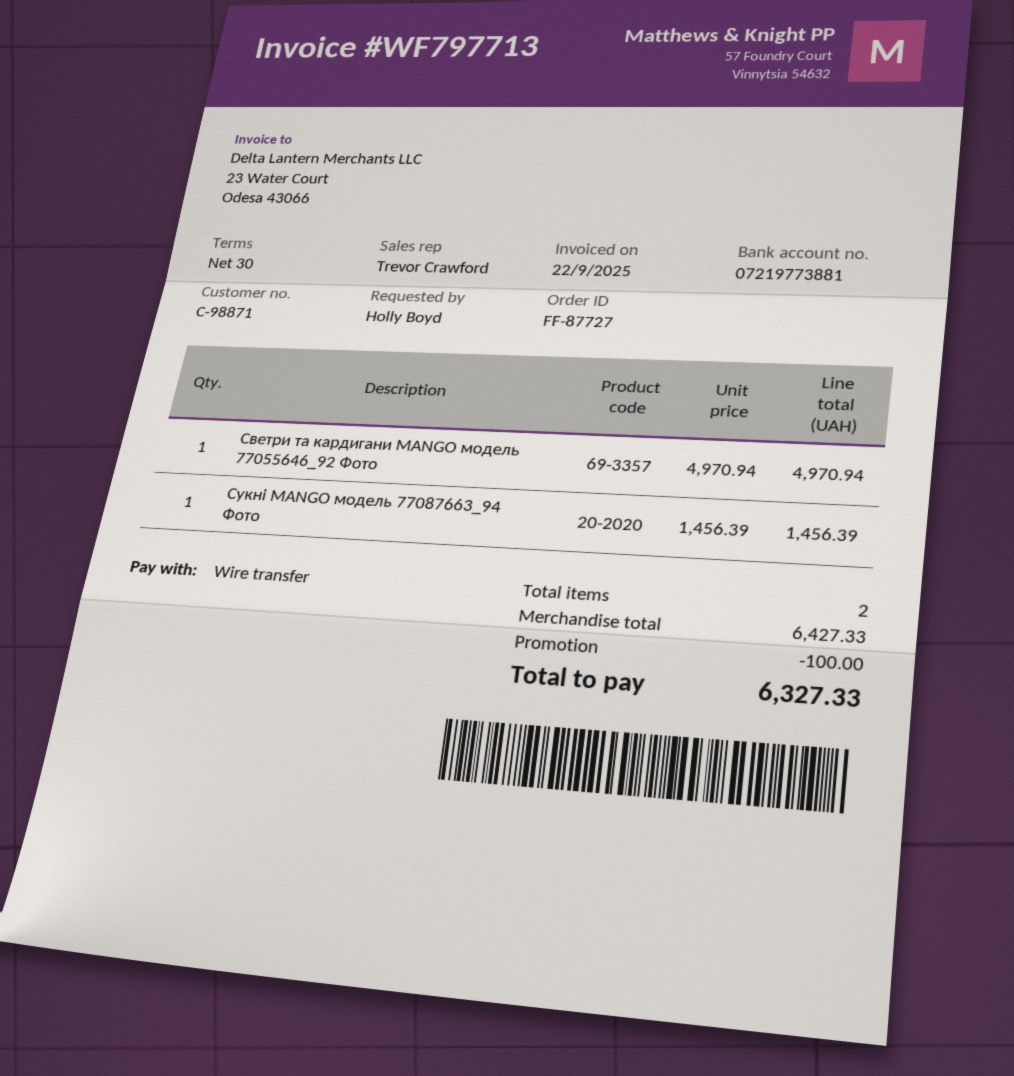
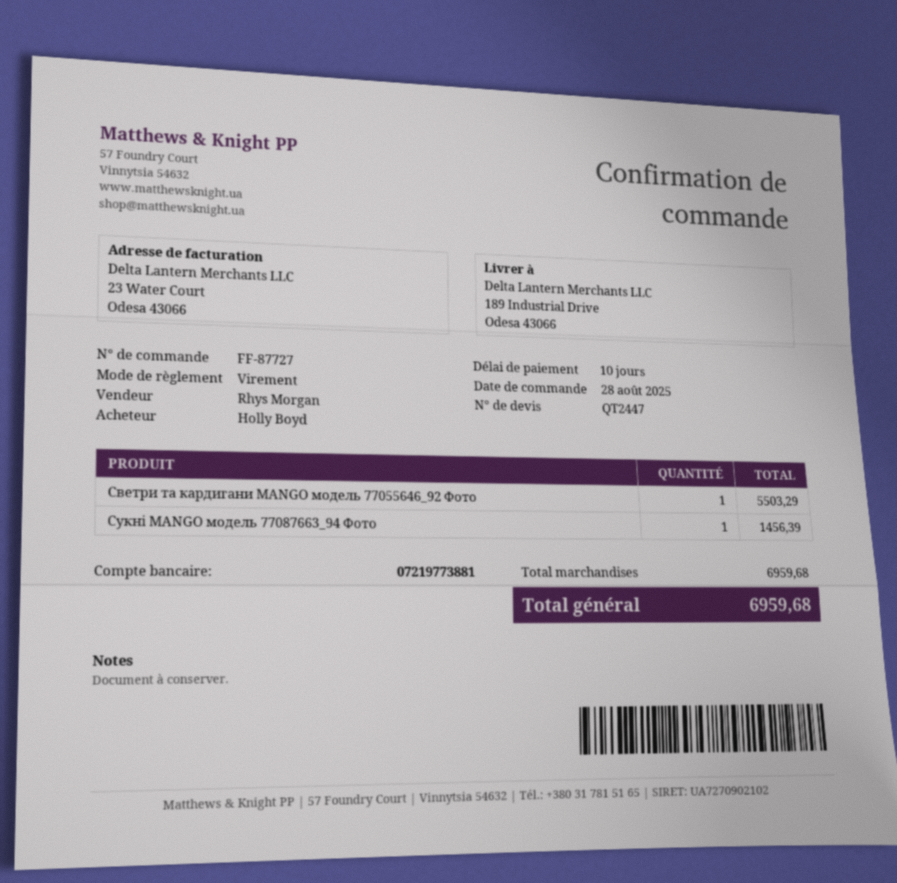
payment terms: 30 days -> 10 days
sales rep: Trevor Crawford -> Rhys Morgan
Светри та кардигани MANGO модель 77055646_92 Фото: 1 for 4970.94 -> 1 for 5503.29
subtotal: 6427.33 -> 6959.68
discount: 100.00 -> none
total: 6327.33 -> 6959.68

